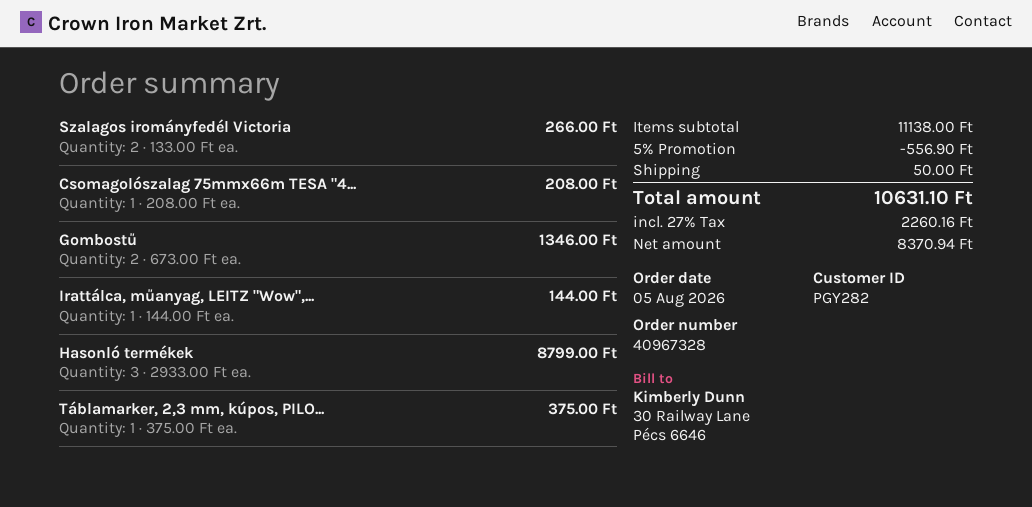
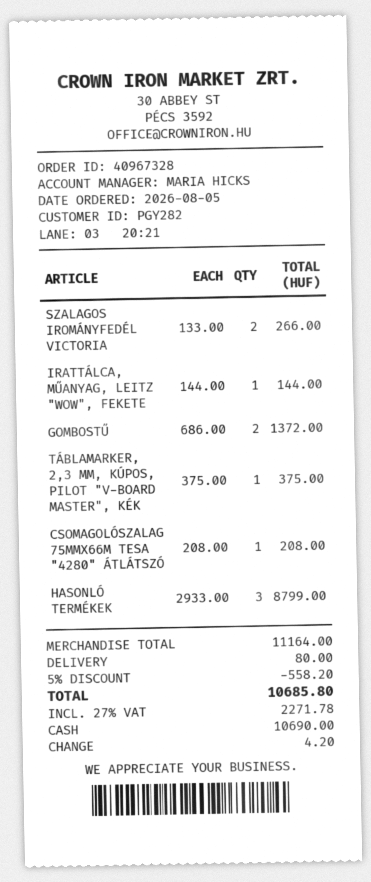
Gombostű: 2 x 673.00 = 1346.00 -> 2 x 686.00 = 1372.00
subtotal: 11138.00 -> 11164.00
discount: 5% = 556.90 -> 5% = 558.20
shipping: 50.00 -> 80.00
tax: 27% = 2260.16 -> 27% = 2271.78
total: 10631.10 -> 10685.80

